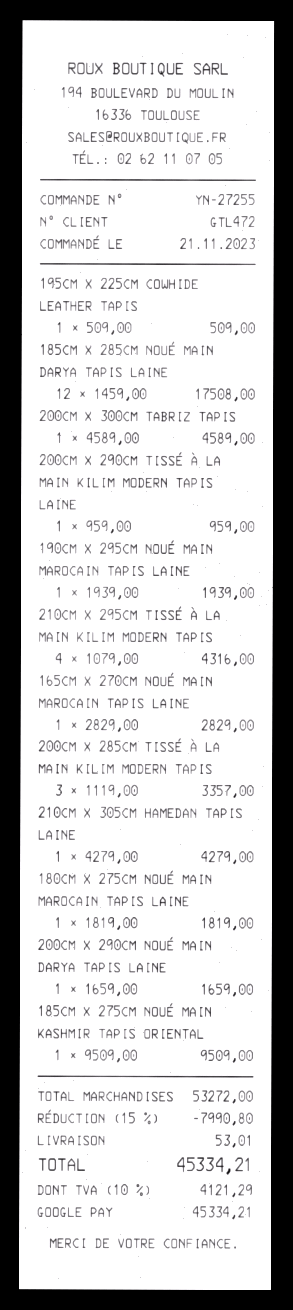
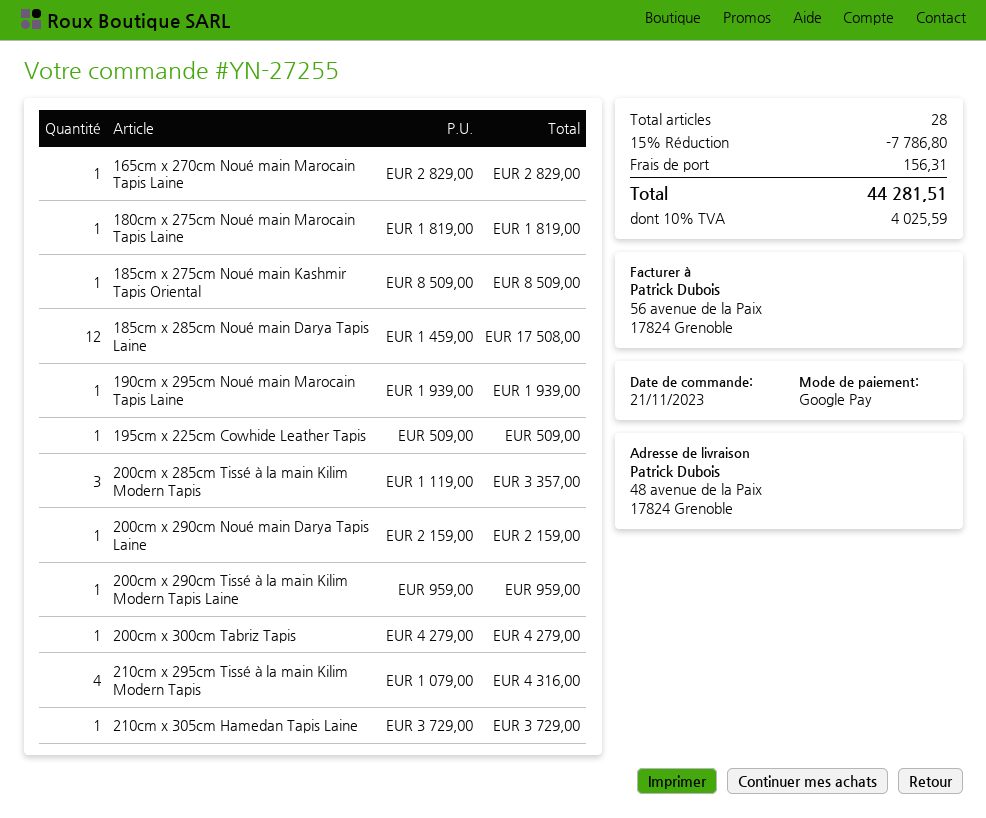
200CM X 300CM TABRIZ TAPIS: 1 x 4589.00 = 4589.00 -> 1 x 4279.00 = 4279.00
210CM X 305CM HAMEDAN TAPIS LAINE: 1 x 4279.00 = 4279.00 -> 1 x 3729.00 = 3729.00
200CM X 290CM NOUÉ MAIN DARYA TAPIS LAINE: 1 x 1659.00 = 1659.00 -> 1 x 2159.00 = 2159.00
185CM X 275CM NOUÉ MAIN KASHMIR TAPIS ORIENTAL: 1 x 9509.00 = 9509.00 -> 1 x 8509.00 = 8509.00
discount: 15% = 7990.80 -> 15% = 7786.80
shipping: 53.01 -> 156.31
tax: 10% = 4121.29 -> 10% = 4025.59
total: 45334.21 -> 44281.51

